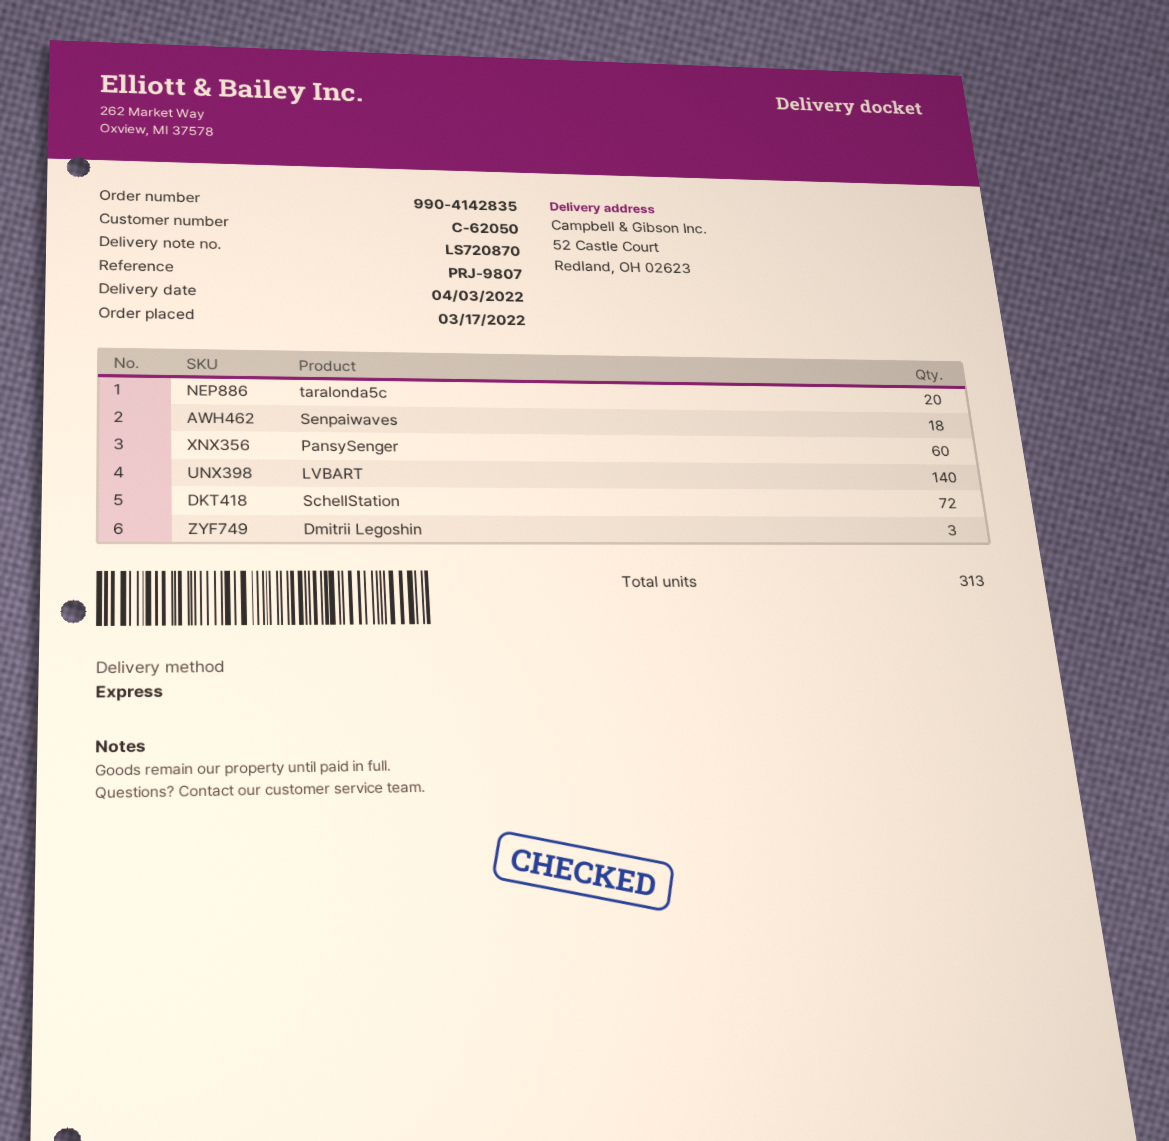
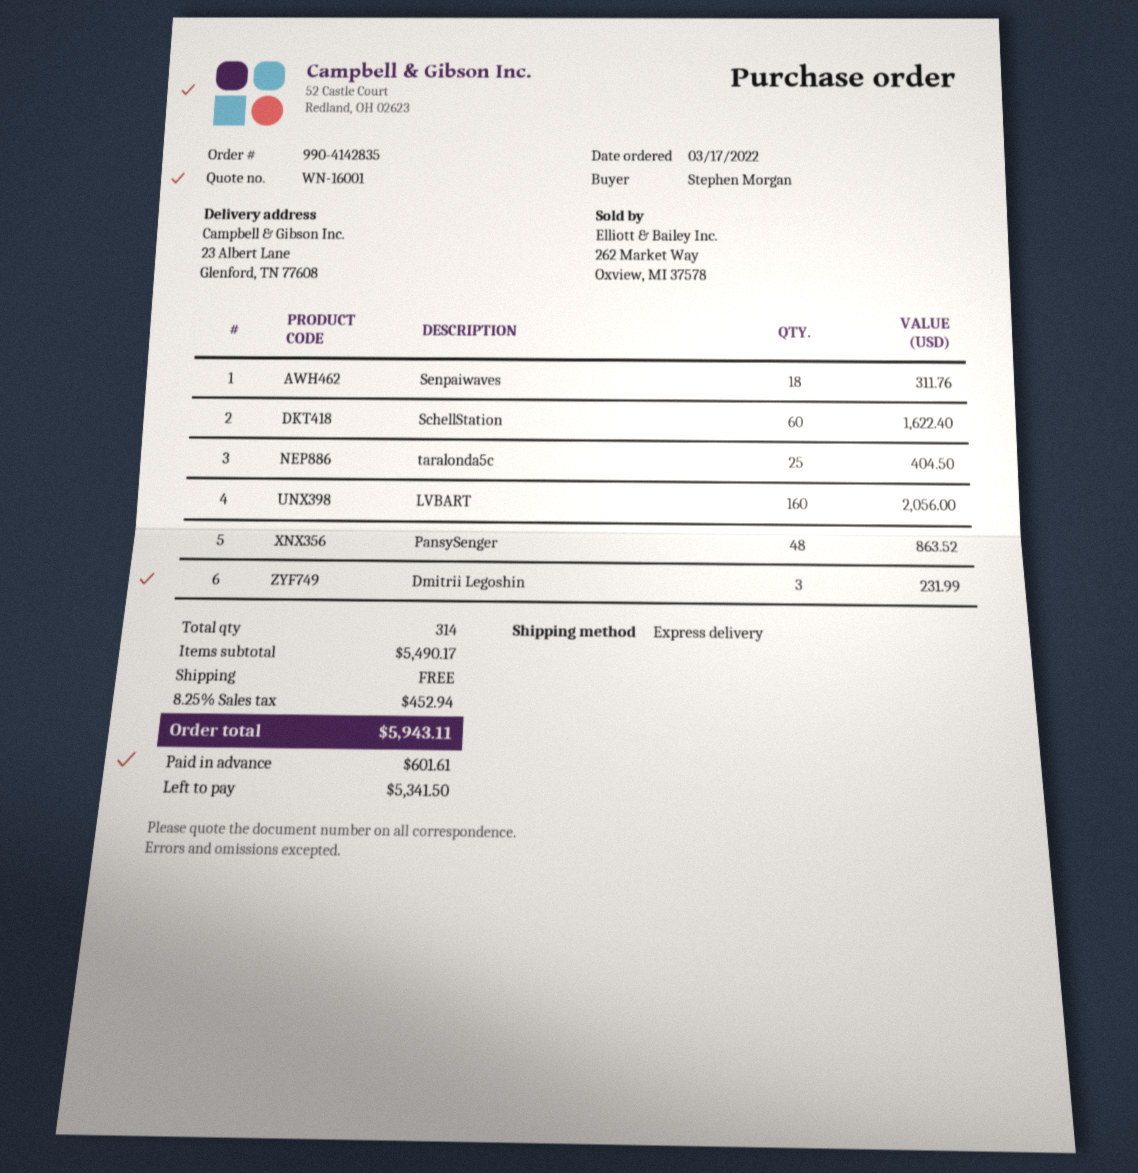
ship to: 52 Castle Court, Redland, OH 02623 -> 23 Albert Lane, Glenford, TN 77608
taralonda5c: 20 -> 25
PansySenger: 60 -> 48
LVBART: 140 -> 160
SchellStation: 72 -> 60
total quantity: 313 -> 314

